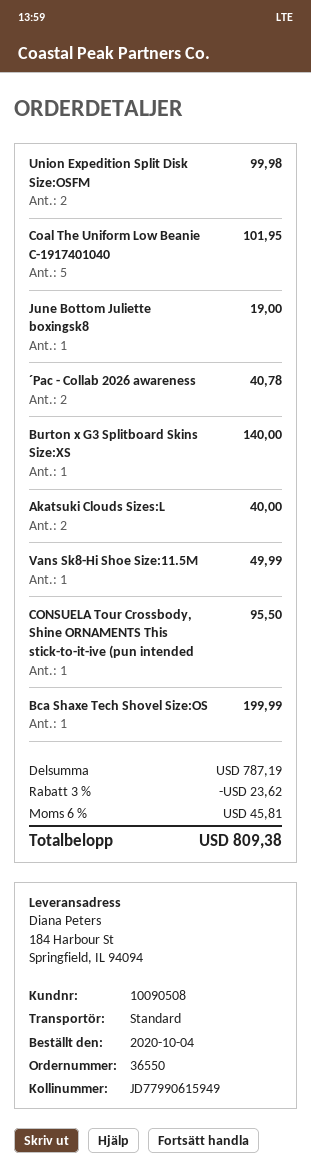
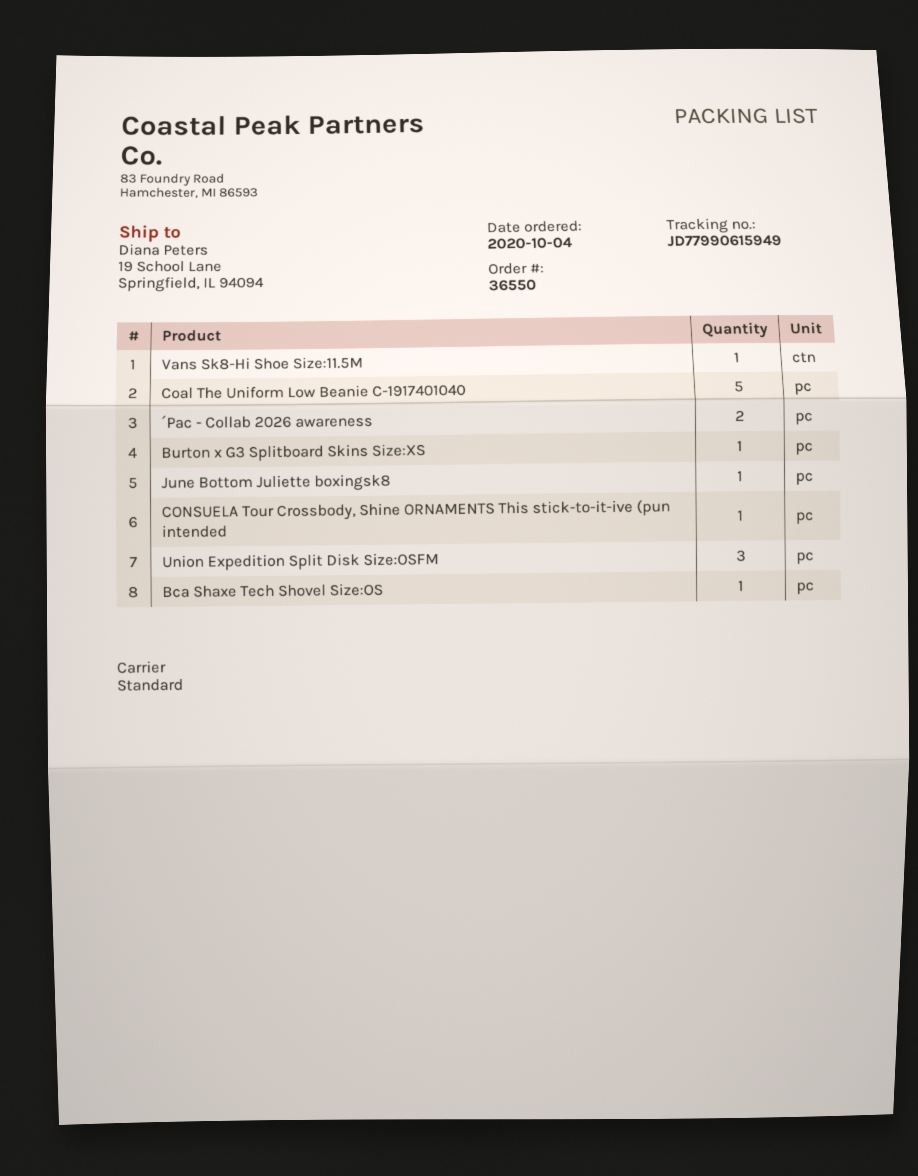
ship to: 184 Harbour St, Springfield, IL 94094 -> 19 School Lane, Springfield, IL 94094
Union Expedition Split Disk Size:OSFM: 2 -> 3
Akatsuki Clouds Sizes:L: 2 -> none

